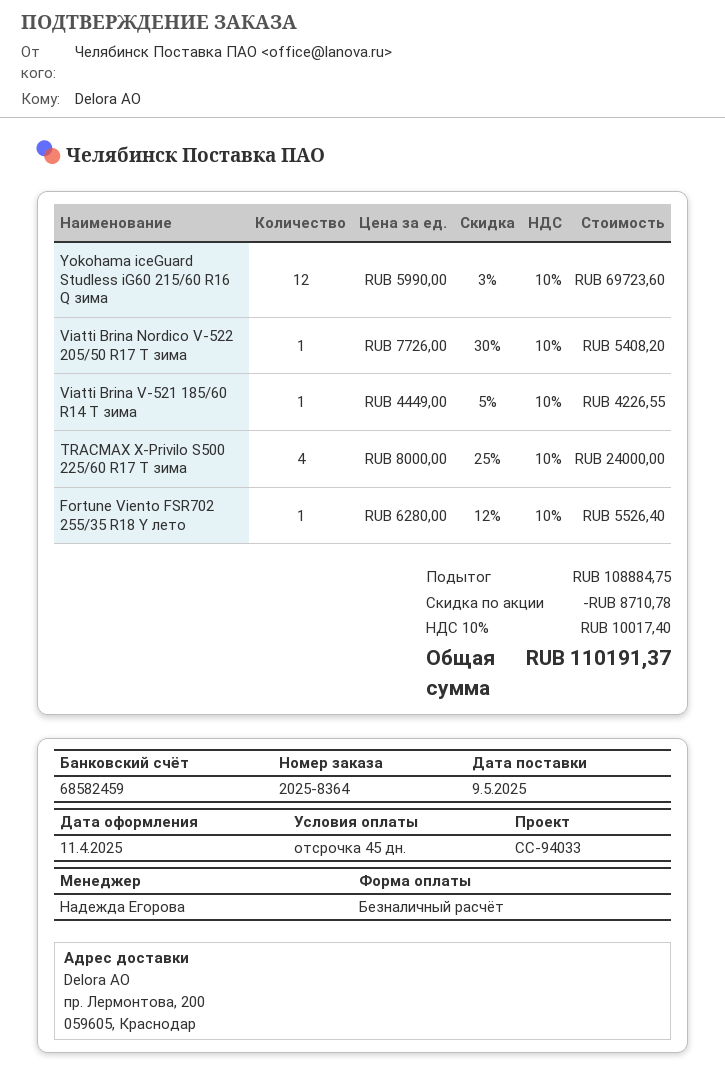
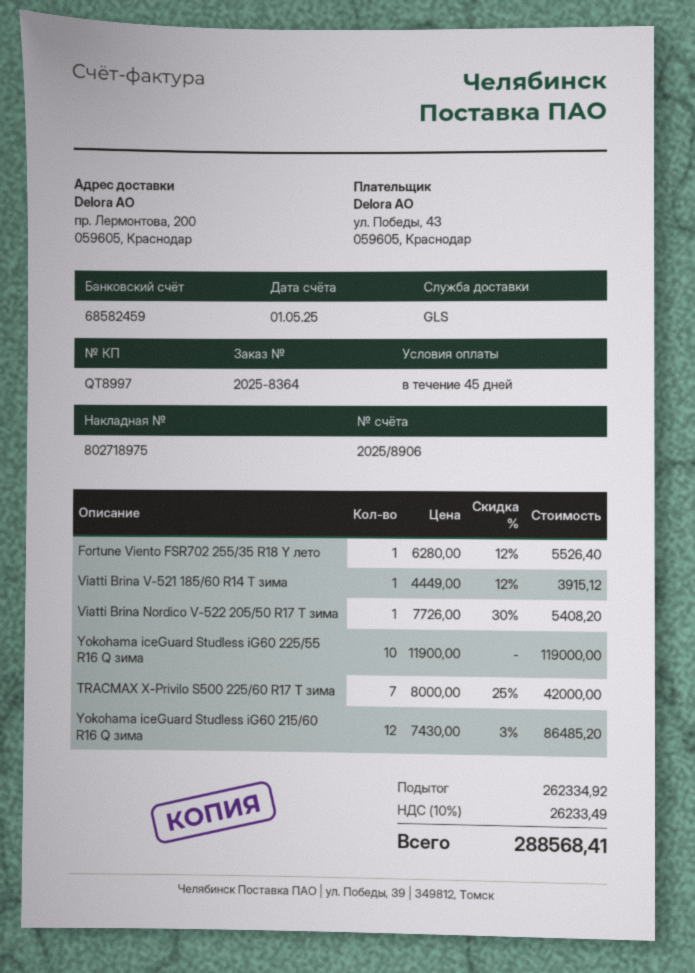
Yokohama iceGuard Studless iG60 215/60 R16 Q зима: 12 x 5990.00 - 3% = 69723.60 -> 12 x 7430.00 - 3% = 86485.20
Viatti Brina V-521 185/60 R14 T зима: 1 x 4449.00 - 5% = 4226.55 -> 1 x 4449.00 - 12% = 3915.12
TRACMAX X-Privilo S500 225/60 R17 T зима: 4 x 8000.00 - 25% = 24000.00 -> 7 x 8000.00 - 25% = 42000.00
Yokohama iceGuard Studless iG60 225/55 R16 Q зима: none -> 10 x 11900.00 = 119000.00
subtotal: 108884.75 -> 262334.92
discount: 8710.78 -> none
tax: 10% = 10017.40 -> 10% = 26233.49
total: 110191.37 -> 288568.41

